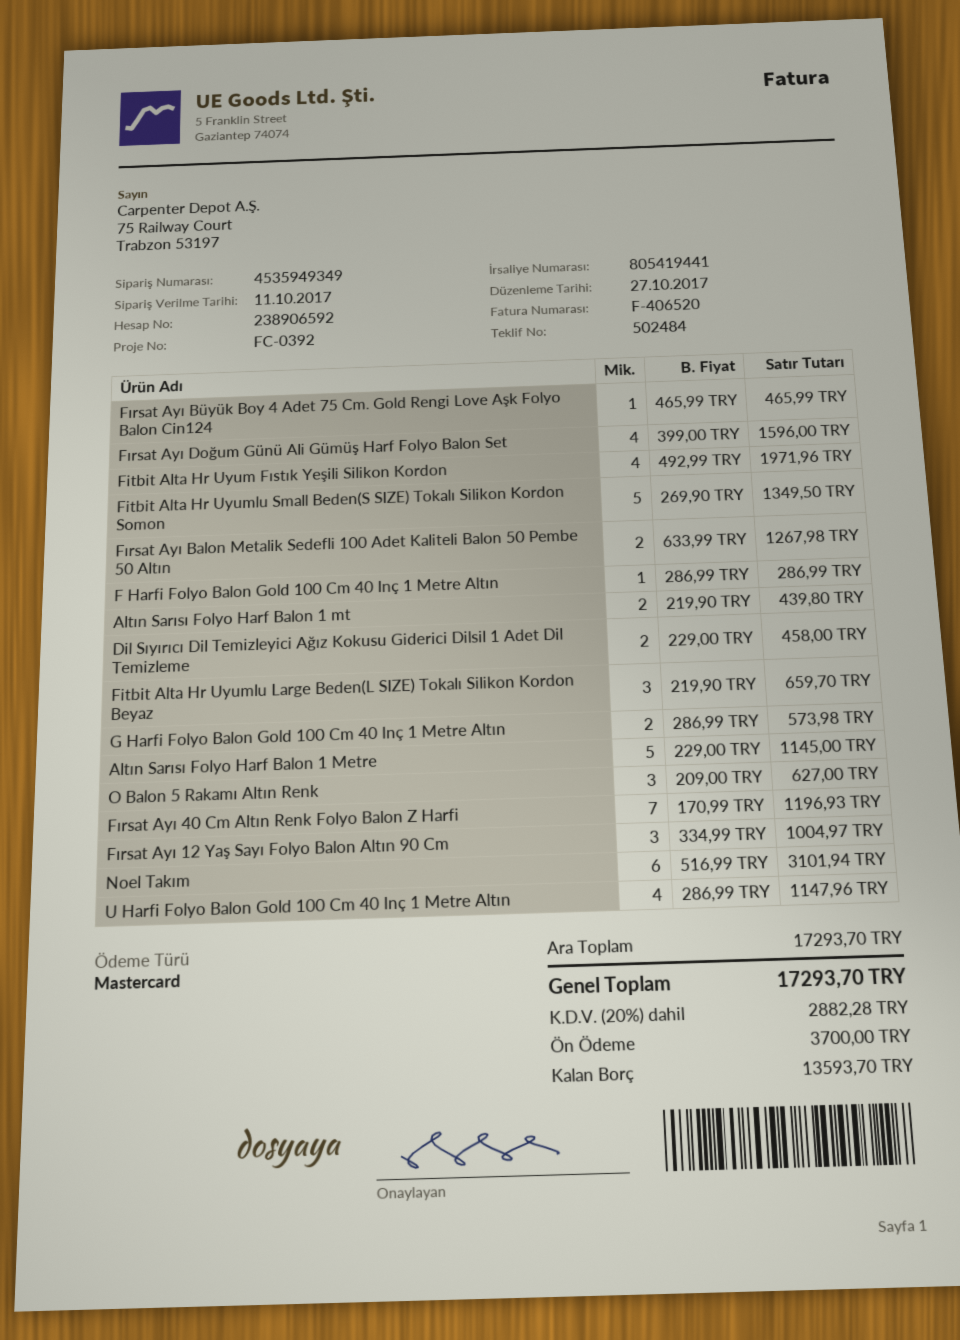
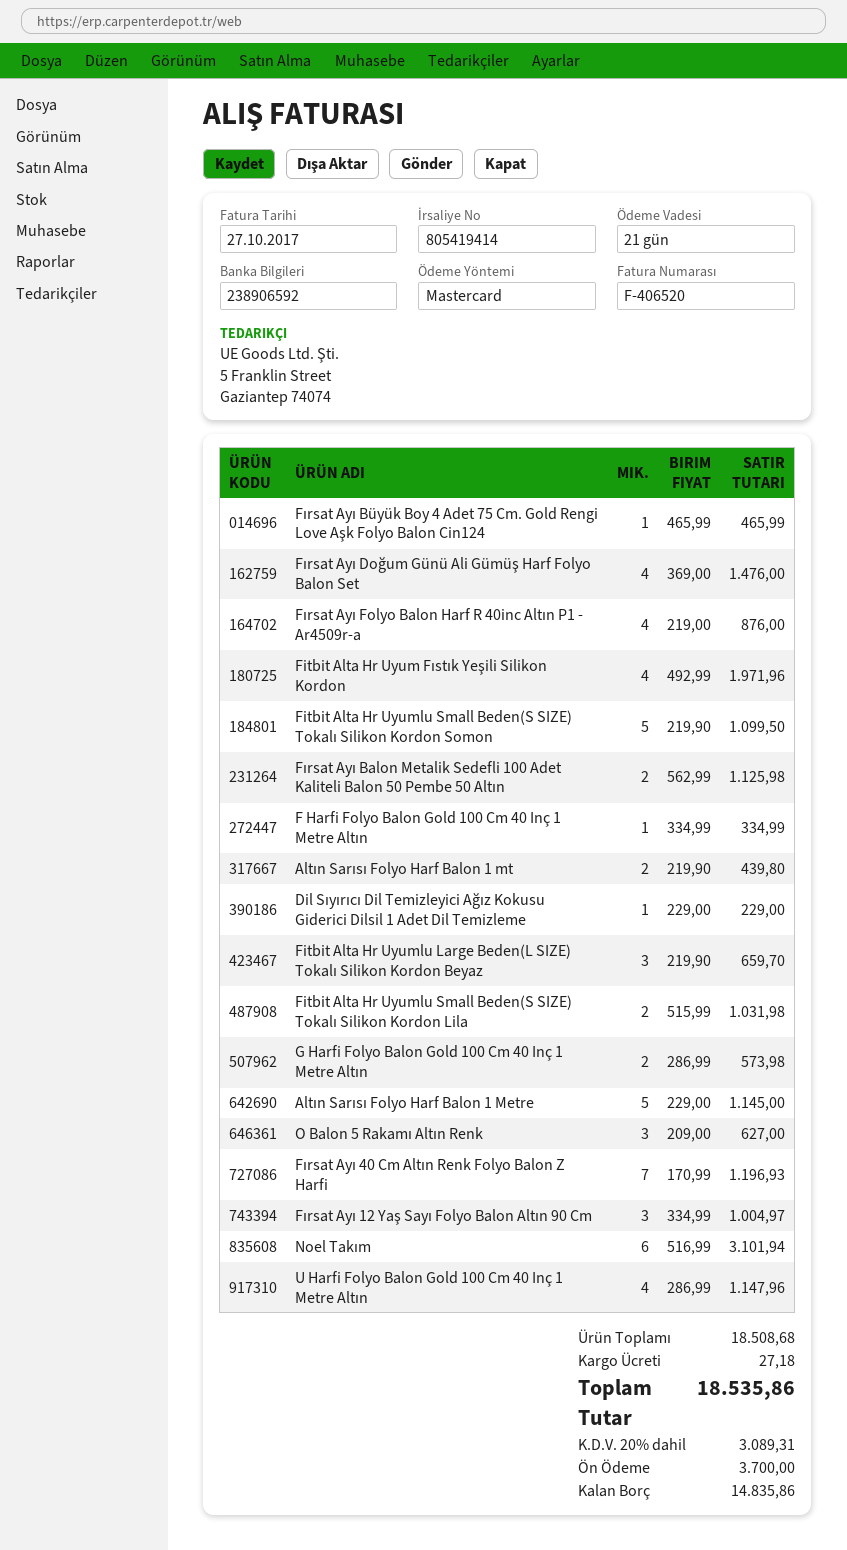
delivery note number: 805419441 -> 805419414
Fırsat Ayı Doğum Günü Ali Gümüş Harf Folyo Balon Set: 4 x 399.00 = 1596.00 -> 4 x 369.00 = 1476.00
Fitbit Alta Hr Uyumlu Small Beden(S SIZE) Tokalı Silikon Kordon Somon: 5 x 269.90 = 1349.50 -> 5 x 219.90 = 1099.50
Fırsat Ayı Balon Metalik Sedefli 100 Adet Kaliteli Balon 50 Pembe 50 Altın: 2 x 633.99 = 1267.98 -> 2 x 562.99 = 1125.98
F Harfi Folyo Balon Gold 100 Cm 40 Inç 1 Metre Altın: 1 x 286.99 = 286.99 -> 1 x 334.99 = 334.99
Dil Sıyırıcı Dil Temizleyici Ağız Kokusu Giderici Dilsil 1 Adet Dil Temizleme: 2 x 229.00 = 458.00 -> 1 x 229.00 = 229.00
Fırsat Ayı Folyo Balon Harf R 40inc Altın P1 - Ar4509r-a: none -> 4 x 219.00 = 876.00
Fitbit Alta Hr Uyumlu Small Beden(S SIZE) Tokalı Silikon Kordon Lila: none -> 2 x 515.99 = 1031.98
subtotal: 17293.70 -> 18508.68
shipping: none -> 27.18
tax: 20% = 2882.28 -> 20% = 3089.31
total: 17293.70 -> 18535.86
balance: 13593.70 -> 14835.86

